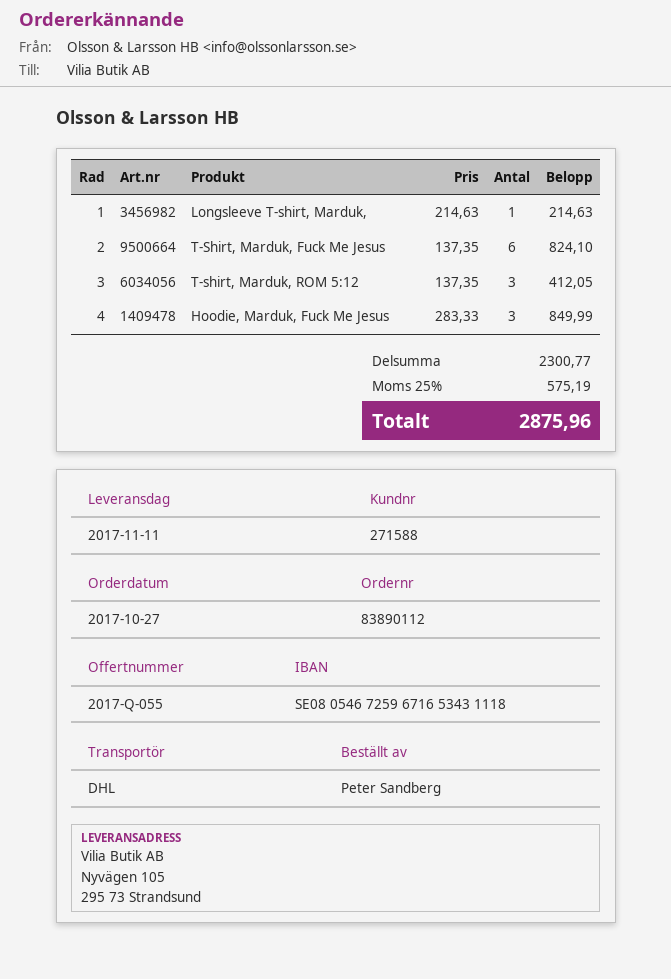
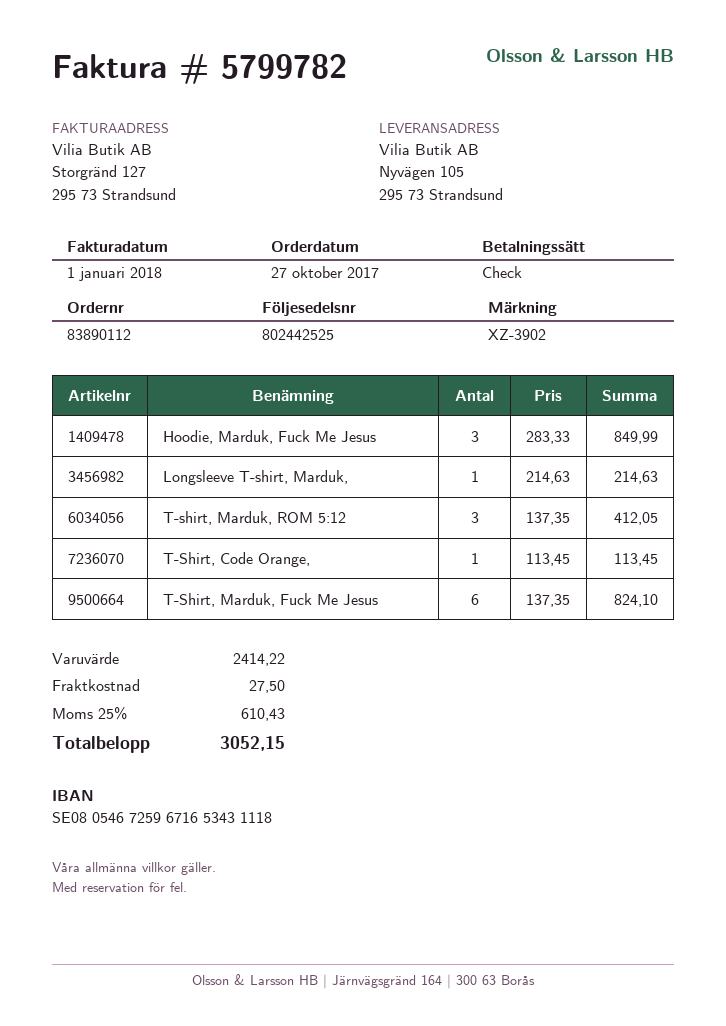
T-Shirt, Code Orange,: none -> 1 x 113.45 = 113.45
subtotal: 2300.77 -> 2414.22
shipping: none -> 27.50
tax: 25% = 575.19 -> 25% = 610.43
total: 2875.96 -> 3052.15

